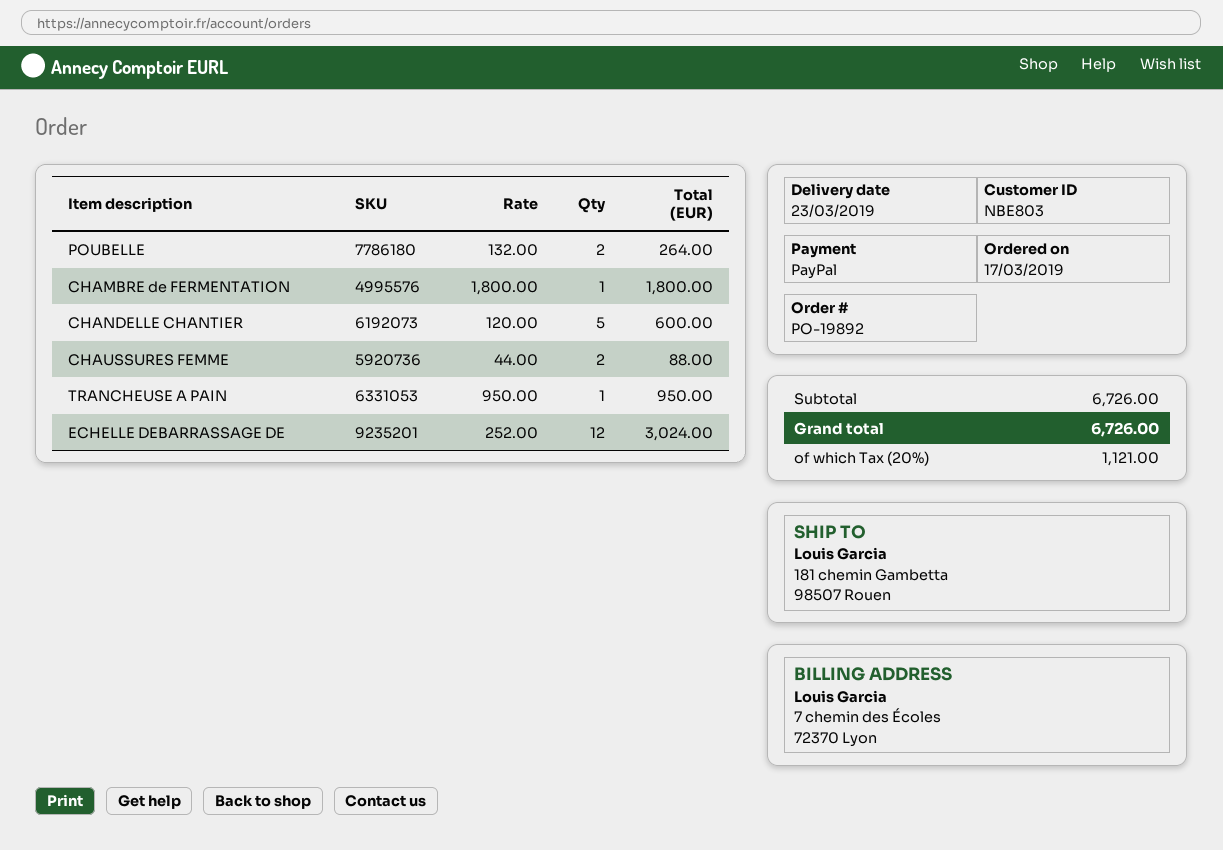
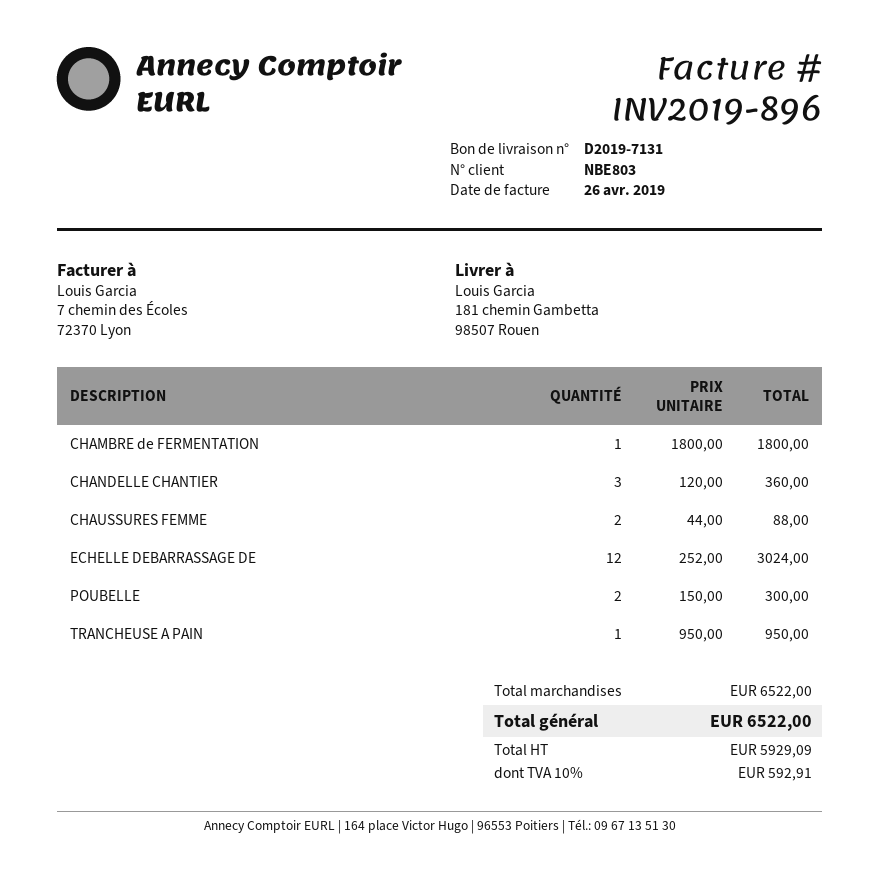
POUBELLE: 2 x 132.00 = 264.00 -> 2 x 150.00 = 300.00
CHANDELLE CHANTIER: 5 x 120.00 = 600.00 -> 3 x 120.00 = 360.00
subtotal: 6726.00 -> 6522.00
tax: 20% = 1121.00 -> 10% = 592.91
total: 6726.00 -> 6522.00

